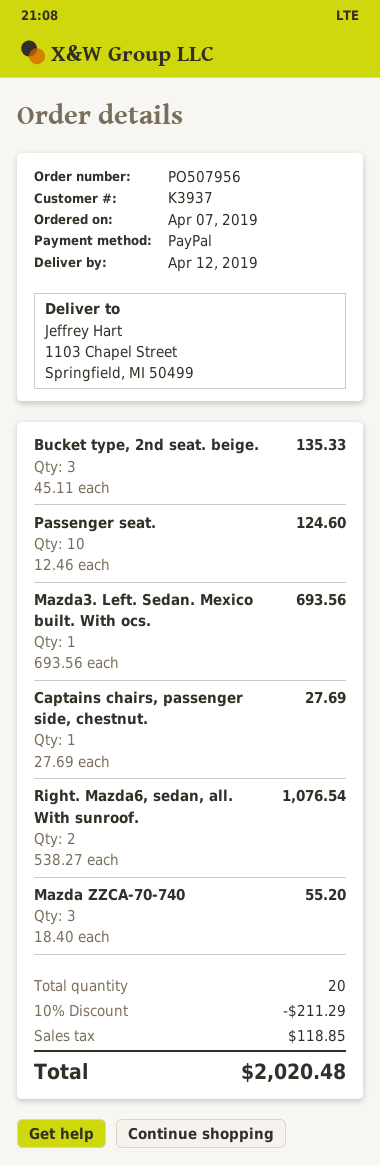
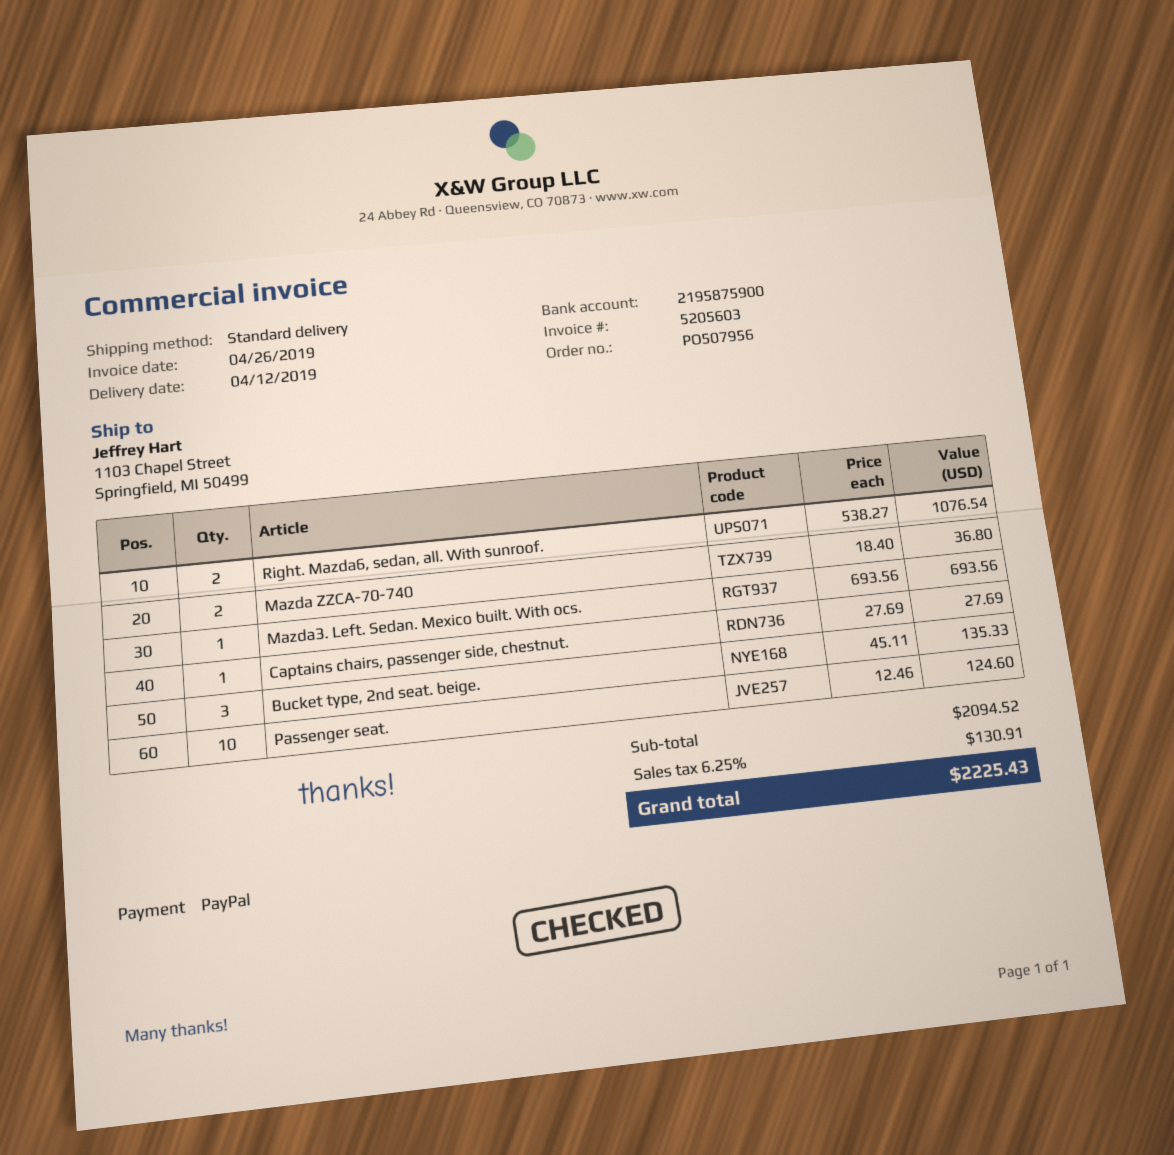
Mazda ZZCA-70-740: 3 x 18.40 = 55.20 -> 2 x 18.40 = 36.80
discount: 10% = 211.29 -> none
tax: 118.85 -> 130.91
total: 2020.48 -> 2225.43

